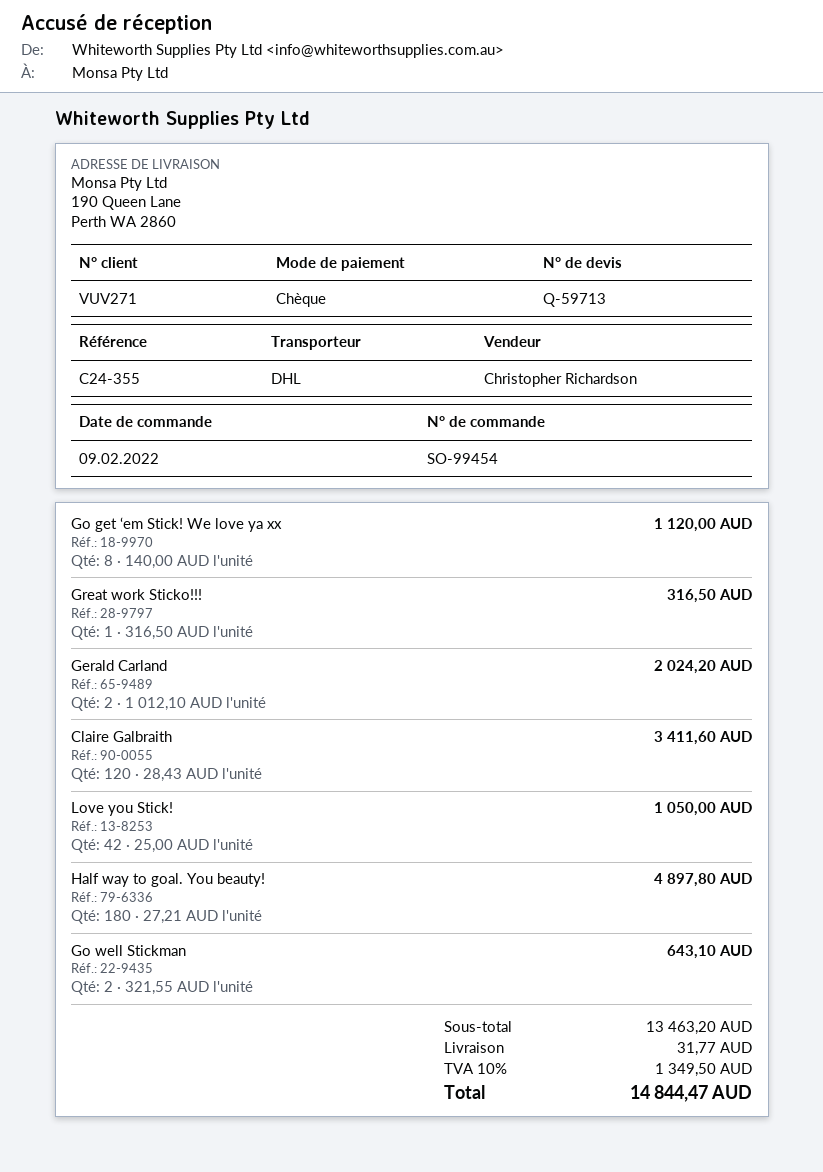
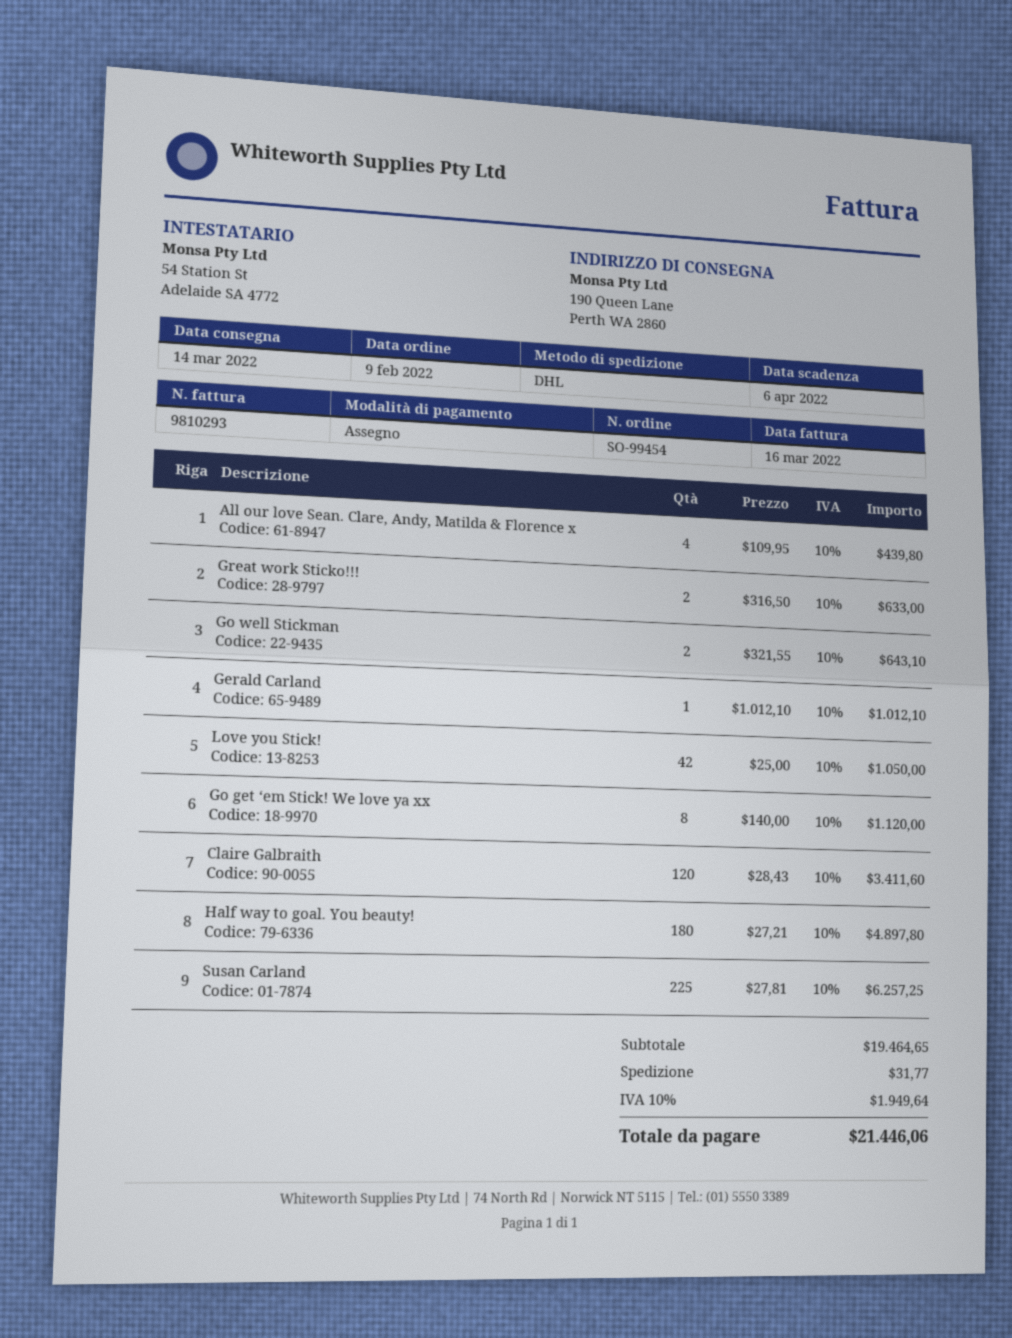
Great work Sticko!!!: 1 x 316.50 = 316.50 -> 2 x 316.50 = 633.00
Gerald Carland: 2 x 1012.10 = 2024.20 -> 1 x 1012.10 = 1012.10
All our love Sean. Clare, Andy, Matilda & Florence x: none -> 4 x 109.95 = 439.80
Susan Carland: none -> 225 x 27.81 = 6257.25
subtotal: 13463.20 -> 19464.65
tax: 10% = 1349.50 -> 10% = 1949.64
total: 14844.47 -> 21446.06

